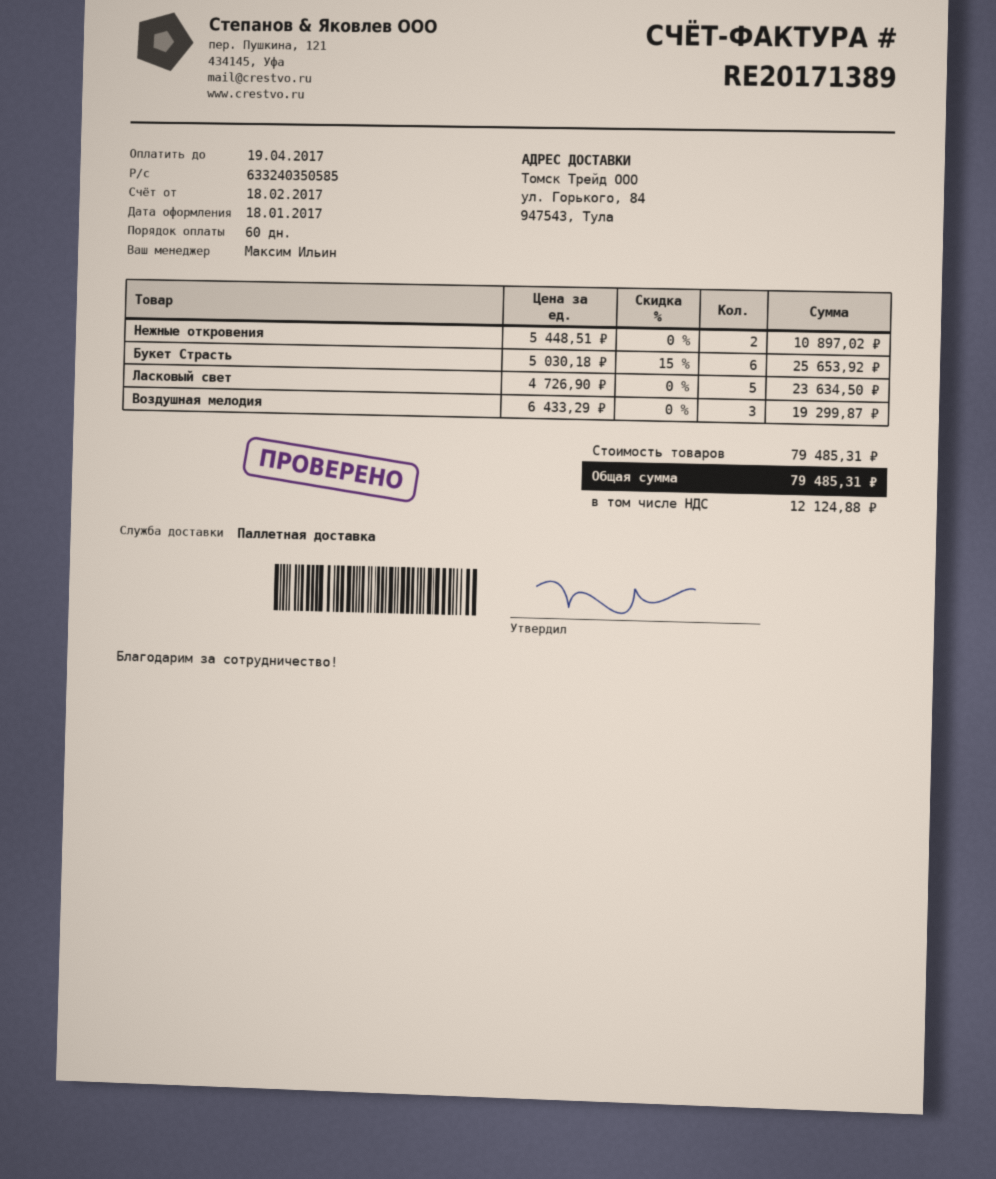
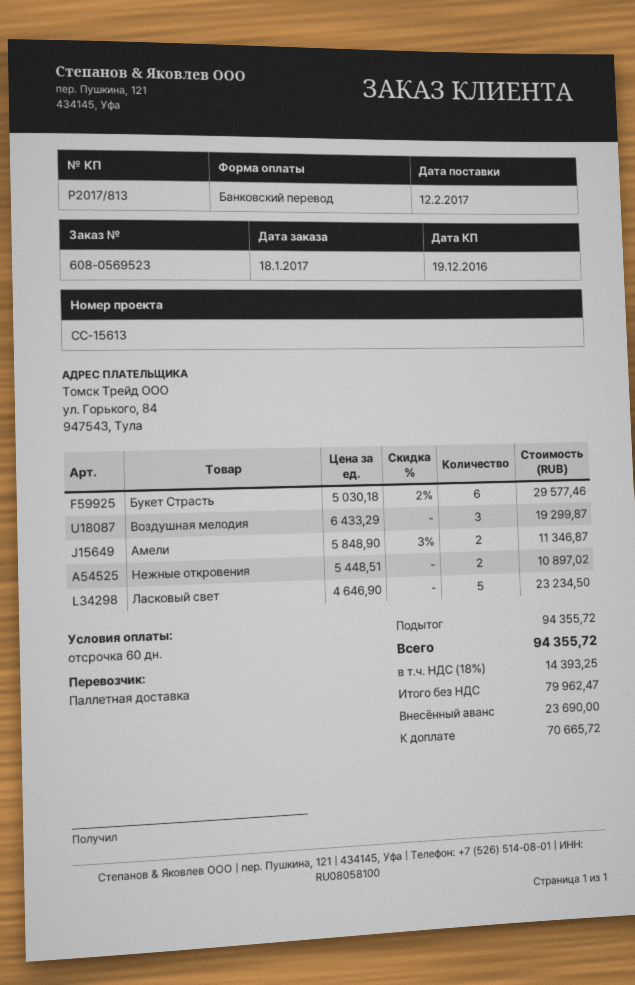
Букет Страсть: 6 x 5030.18 - 15% = 25653.92 -> 6 x 5030.18 - 2% = 29577.46
Ласковый свет: 5 x 4726.90 = 23634.50 -> 5 x 4646.90 = 23234.50
Амели: none -> 2 x 5848.90 - 3% = 11346.87
subtotal: 79485.31 -> 94355.72
tax: 12124.88 -> 14393.25
total: 79485.31 -> 94355.72

